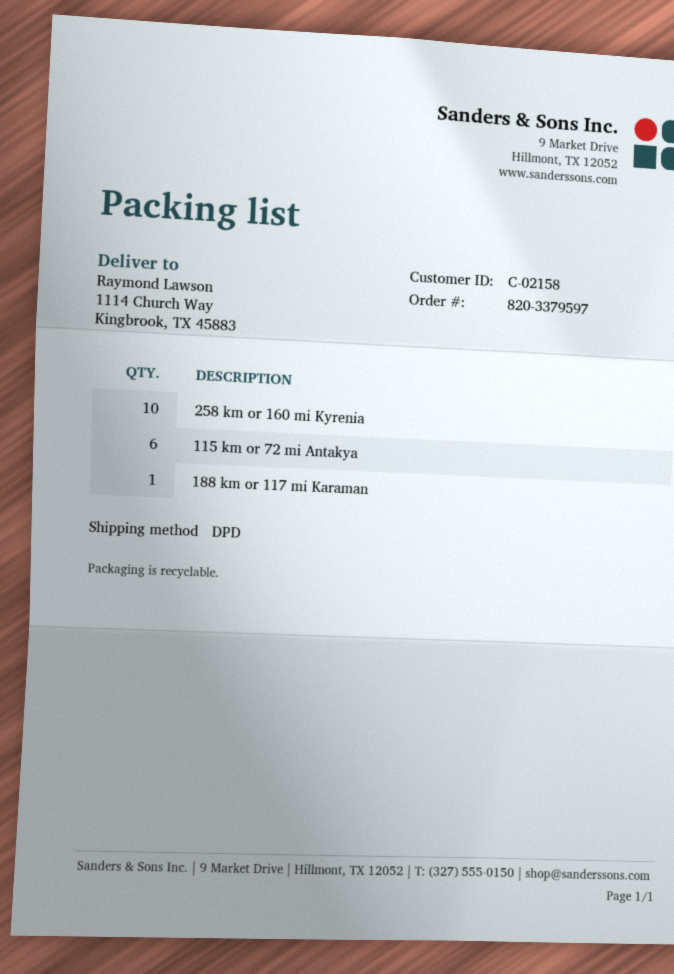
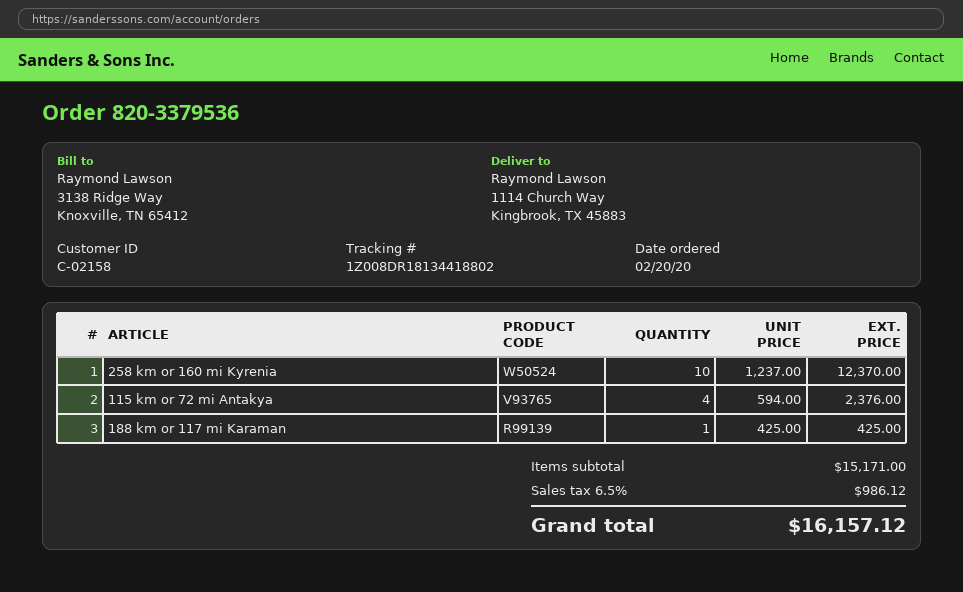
order number: 820-3379597 -> 820-3379536
115 km or 72 mi Antakya: 6 -> 4

